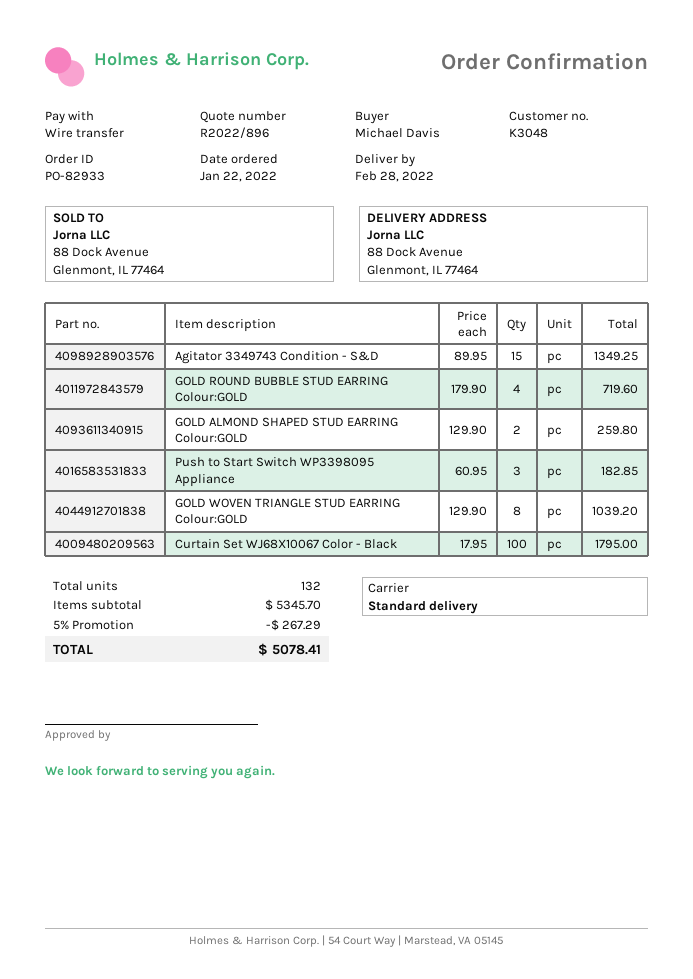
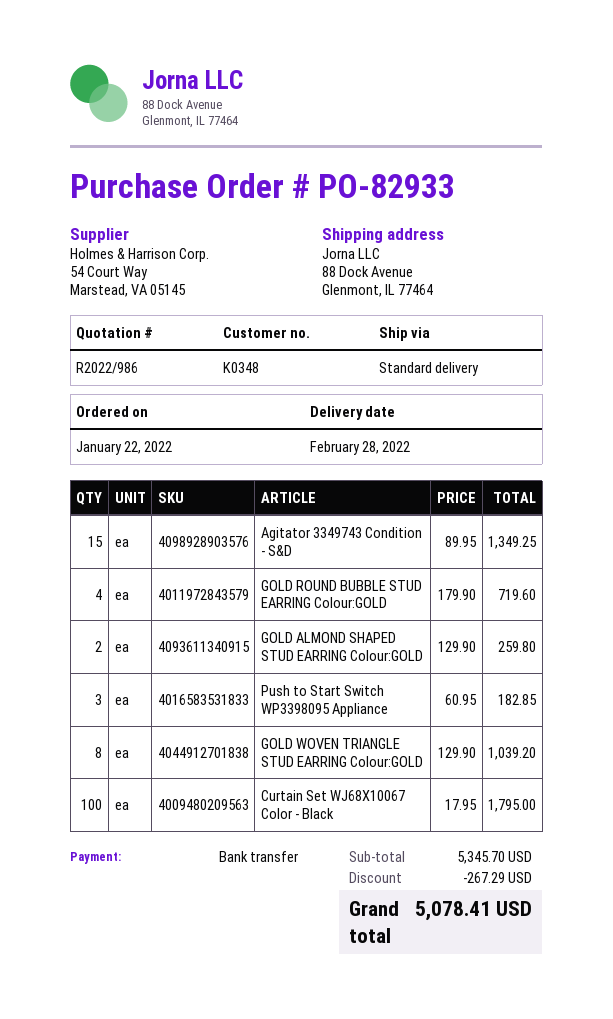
quote number: R2022/896 -> R2022/986
customer number: K3048 -> K0348

